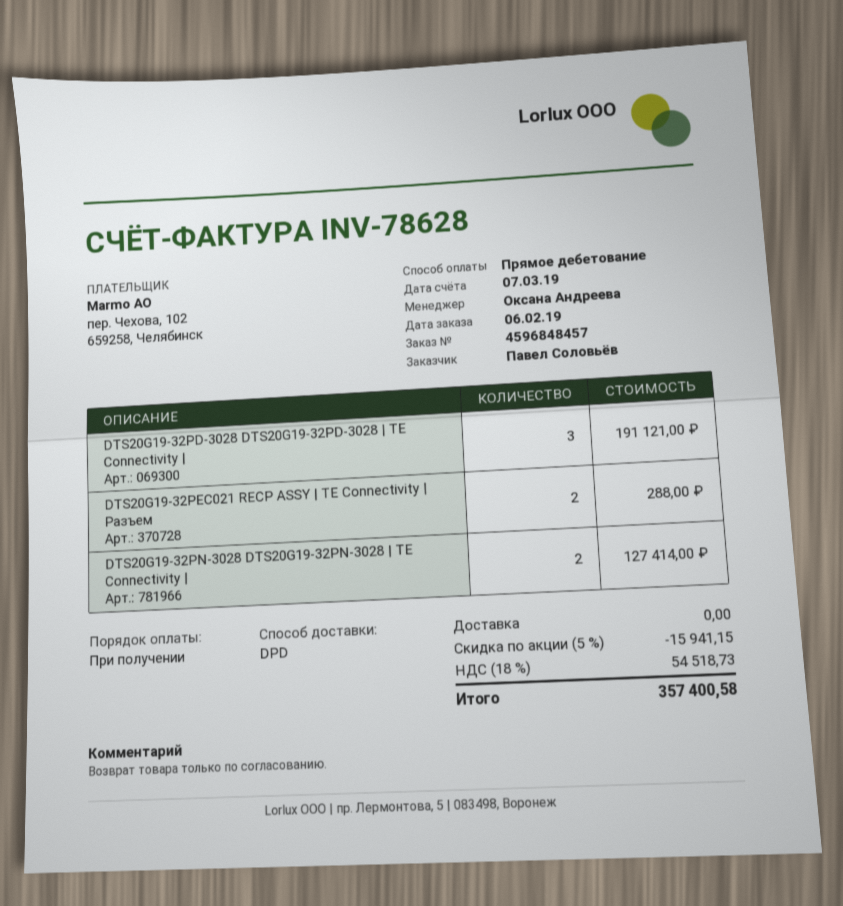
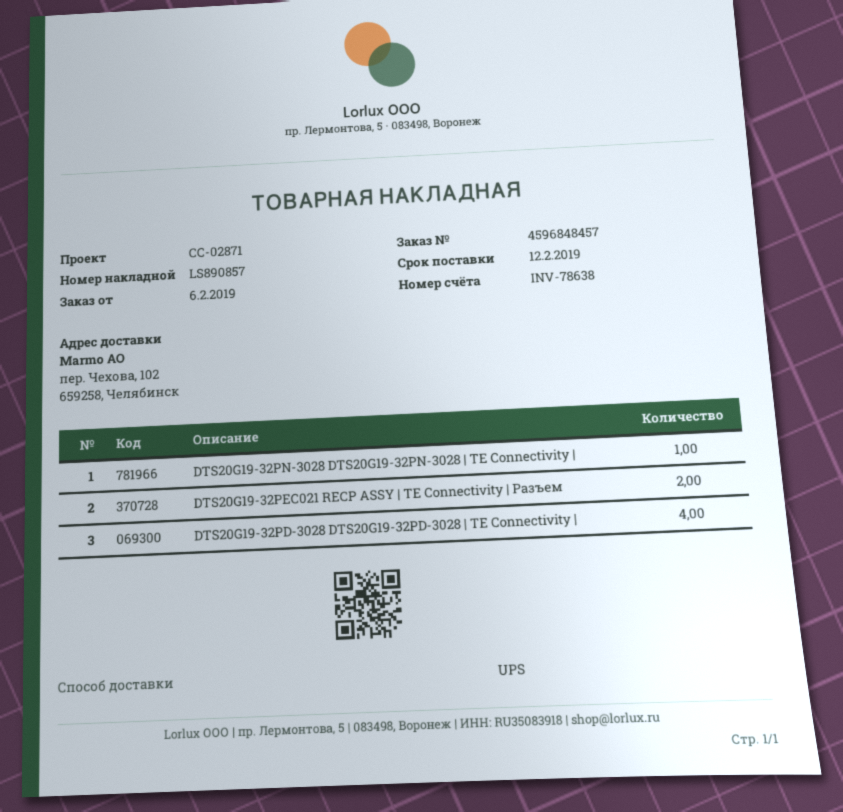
invoice number: INV-78628 -> INV-78638
shipping method: DPD -> UPS
DTS20G19-32PD-3028 DTS20G19-32PD-3028 | TE Connectivity |: 3 -> 4
DTS20G19-32PN-3028 DTS20G19-32PN-3028 | TE Connectivity |: 2 -> 1

